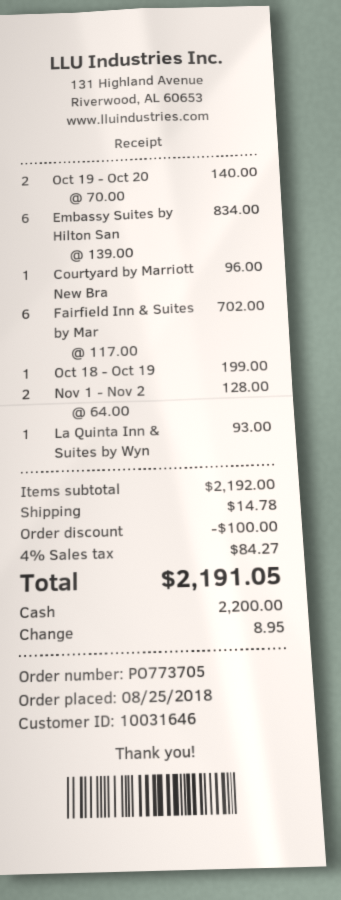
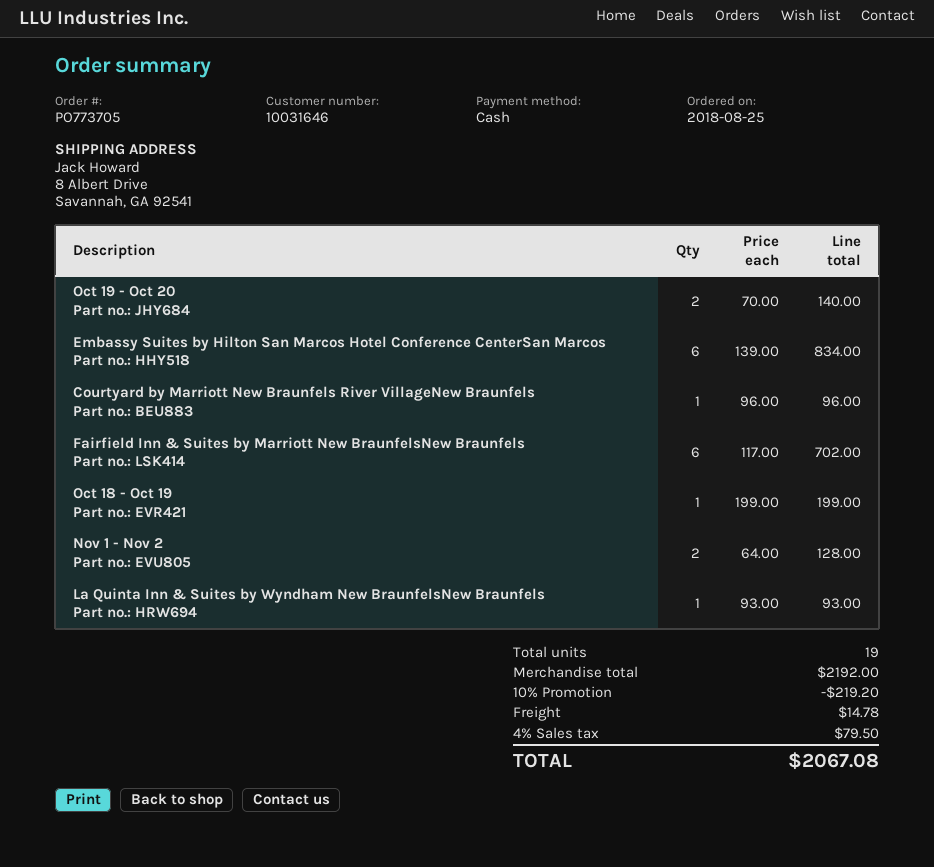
discount: 100.00 -> 219.20
tax: 4% = 84.27 -> 4% = 79.50
total: 2191.05 -> 2067.08

